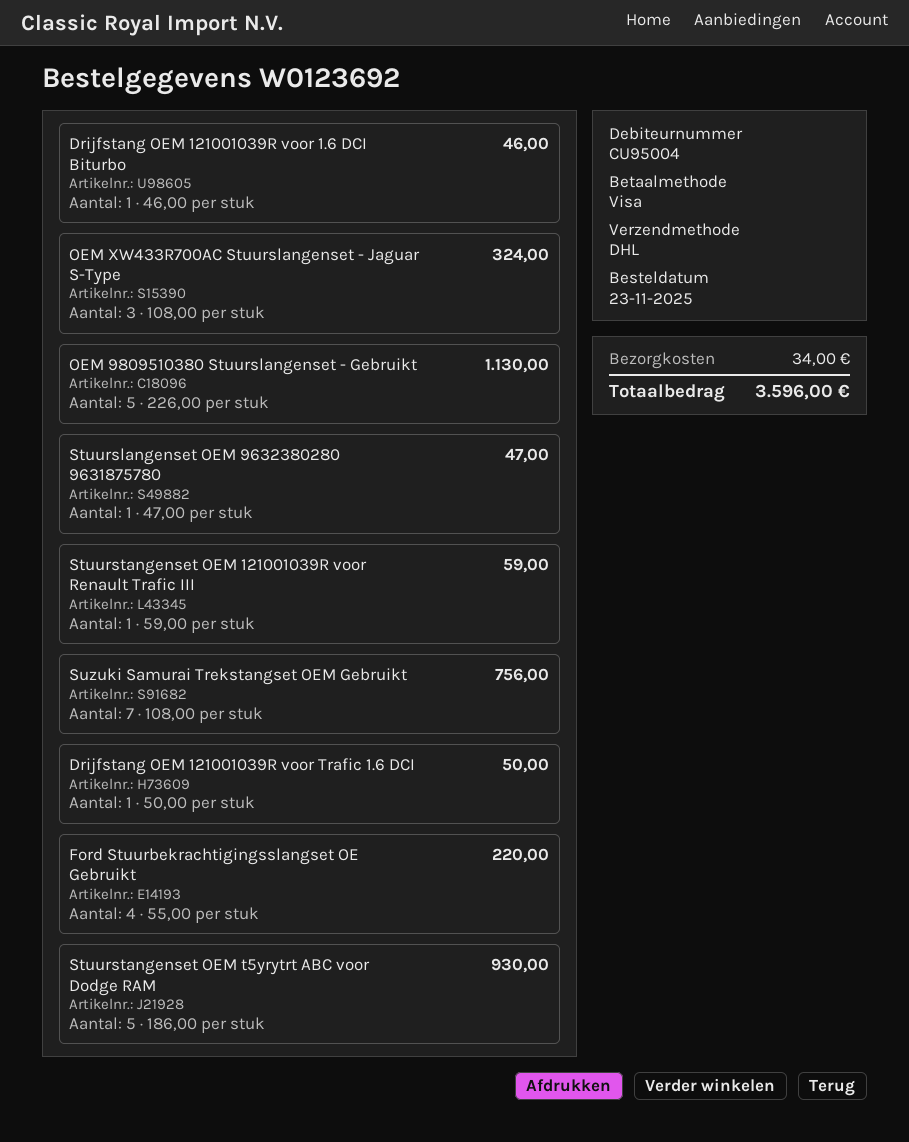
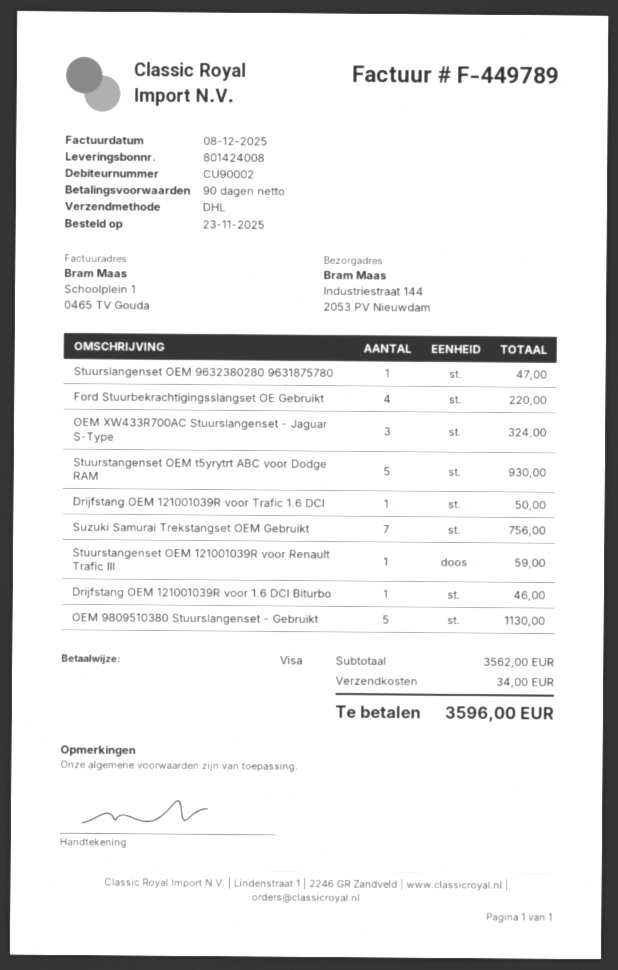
customer number: CU95004 -> CU90002

